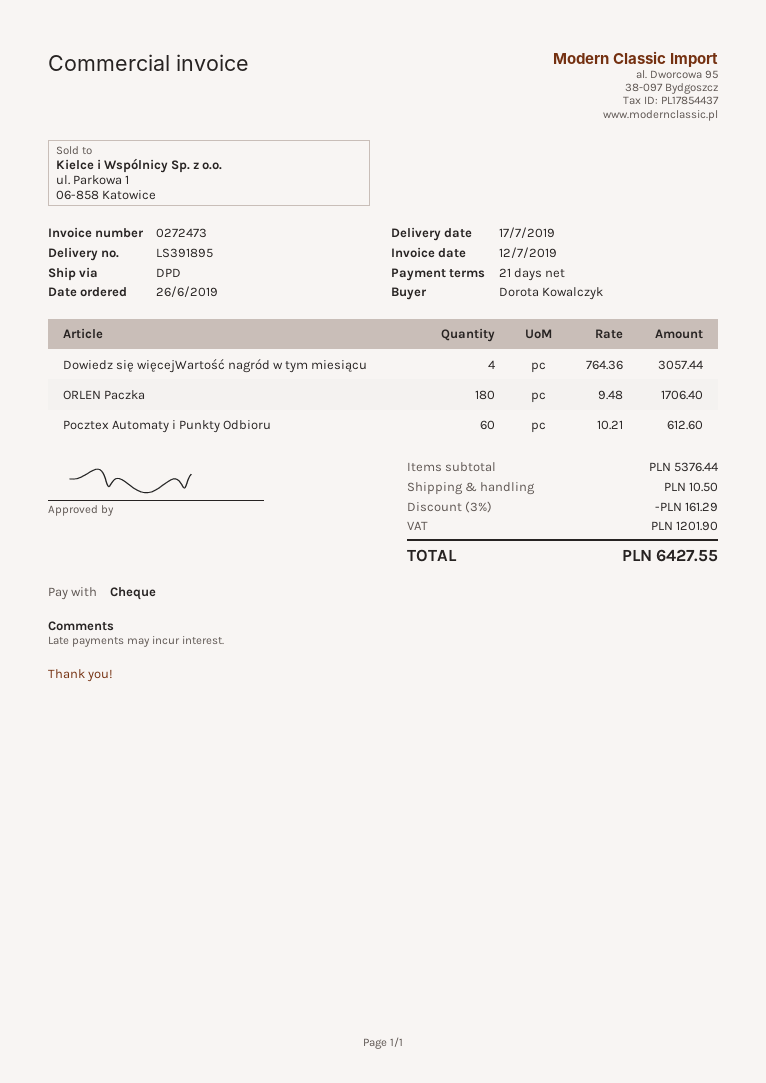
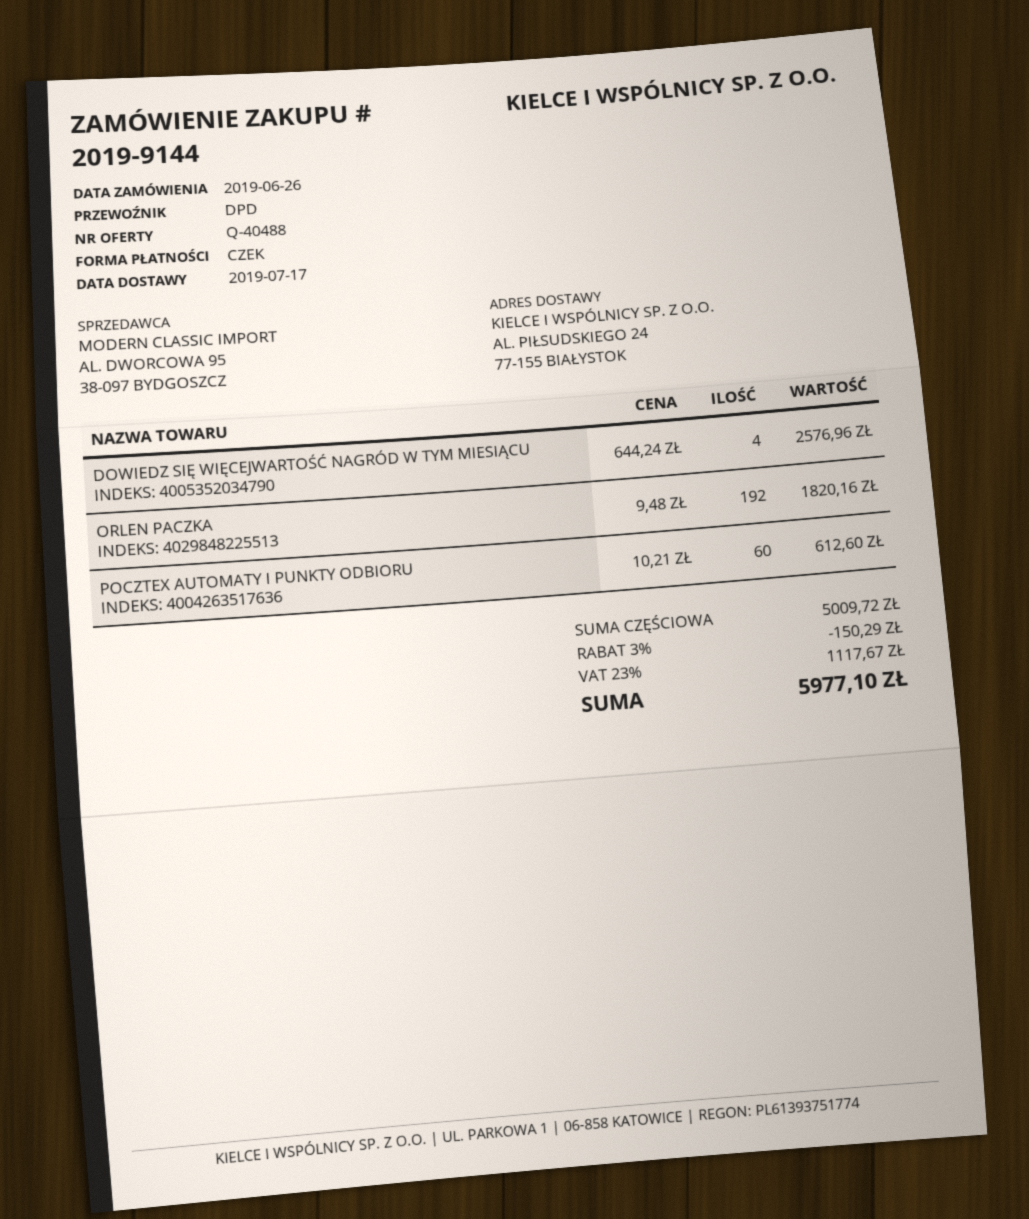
Dowiedz się więcejWartość nagród w tym miesiącu: 4 x 764.36 = 3057.44 -> 4 x 644.24 = 2576.96
ORLEN Paczka: 180 x 9.48 = 1706.40 -> 192 x 9.48 = 1820.16
subtotal: 5376.44 -> 5009.72
discount: 3% = 161.29 -> 3% = 150.29
shipping: 10.50 -> none
tax: 1201.90 -> 1117.67
total: 6427.55 -> 5977.10

